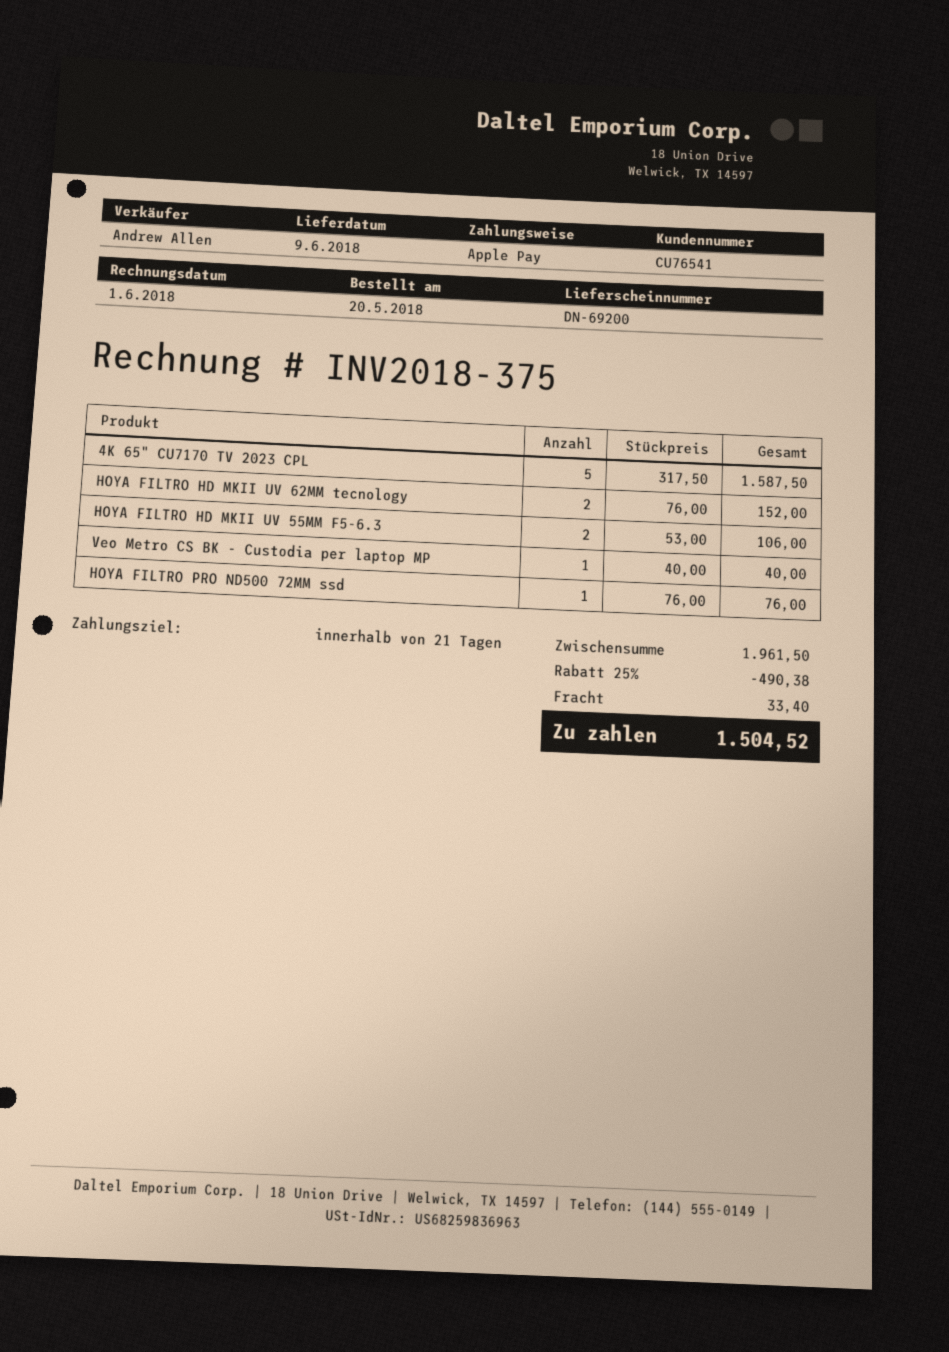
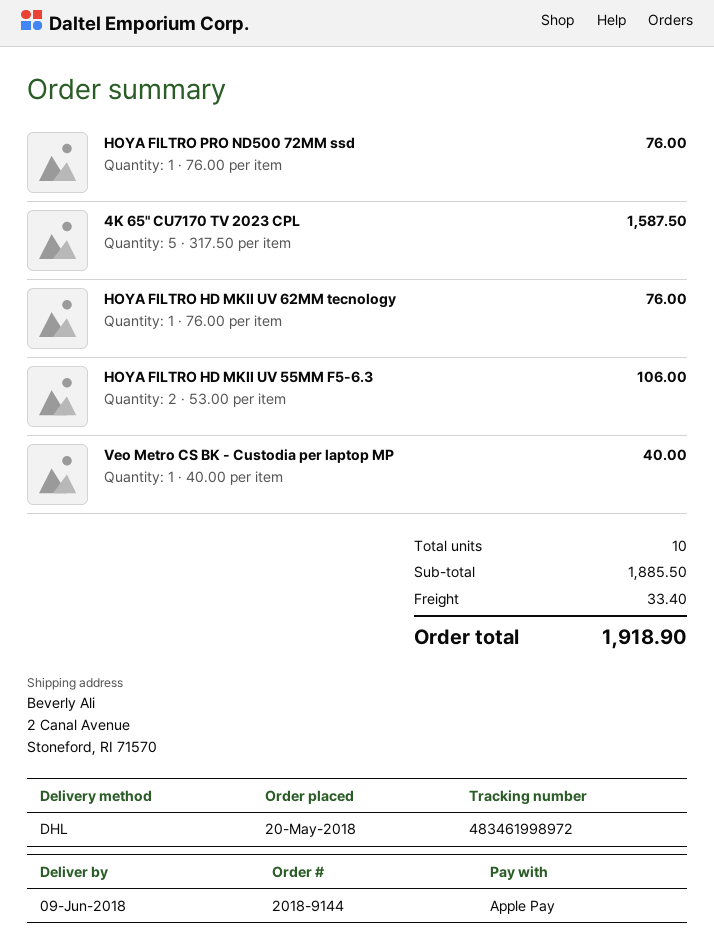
HOYA FILTRO HD MKII UV 62MM tecnology: 2 x 76.00 = 152.00 -> 1 x 76.00 = 76.00
subtotal: 1961.50 -> 1885.50
discount: 25% = 490.38 -> none
total: 1504.52 -> 1918.90

